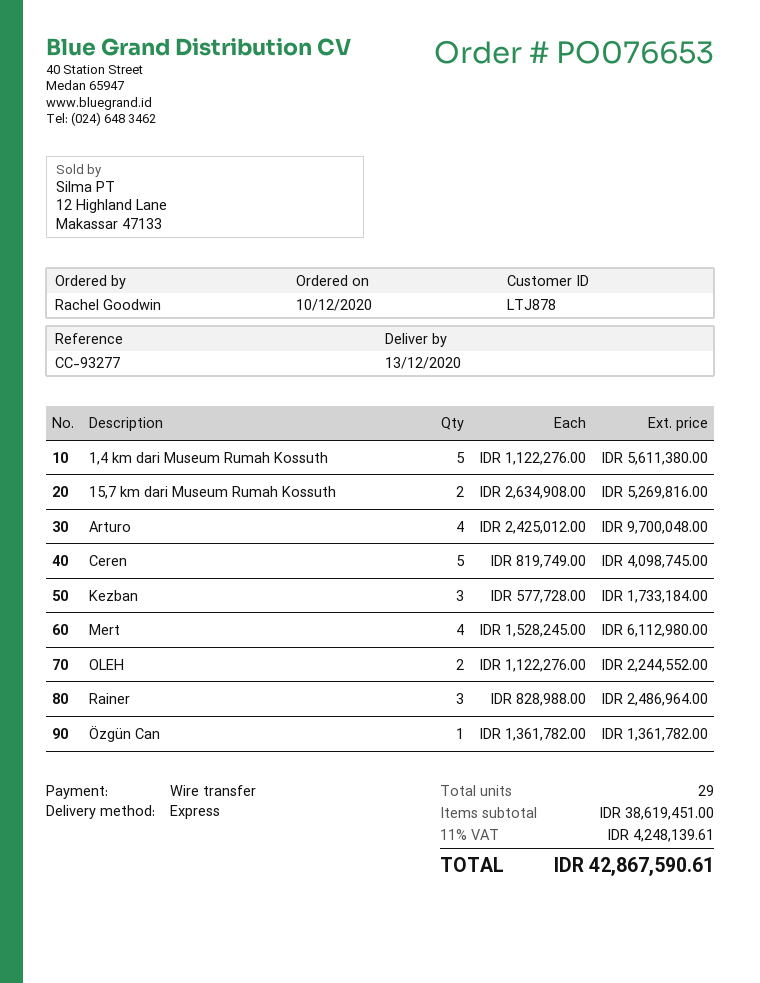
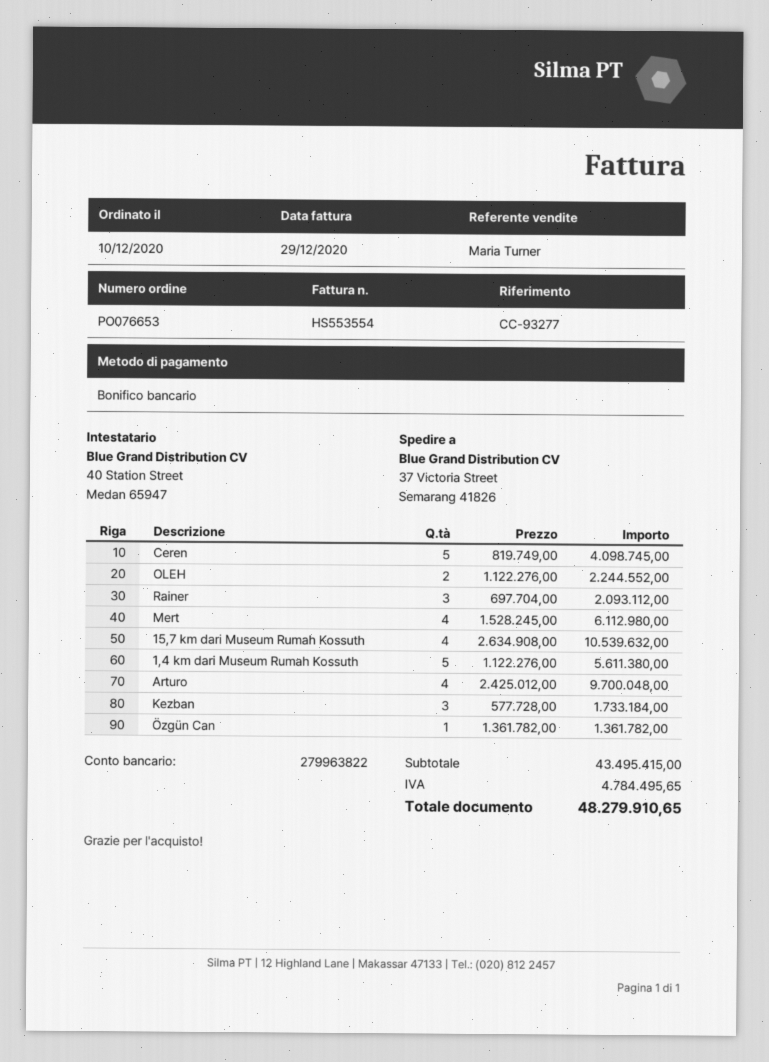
15,7 km dari Museum Rumah Kossuth: 2 x 2634908.00 = 5269816.00 -> 4 x 2634908.00 = 10539632.00
Rainer: 3 x 828988.00 = 2486964.00 -> 3 x 697704.00 = 2093112.00
subtotal: 38619451.00 -> 43495415.00
tax: 4248139.61 -> 4784495.65
total: 42867590.61 -> 48279910.65

